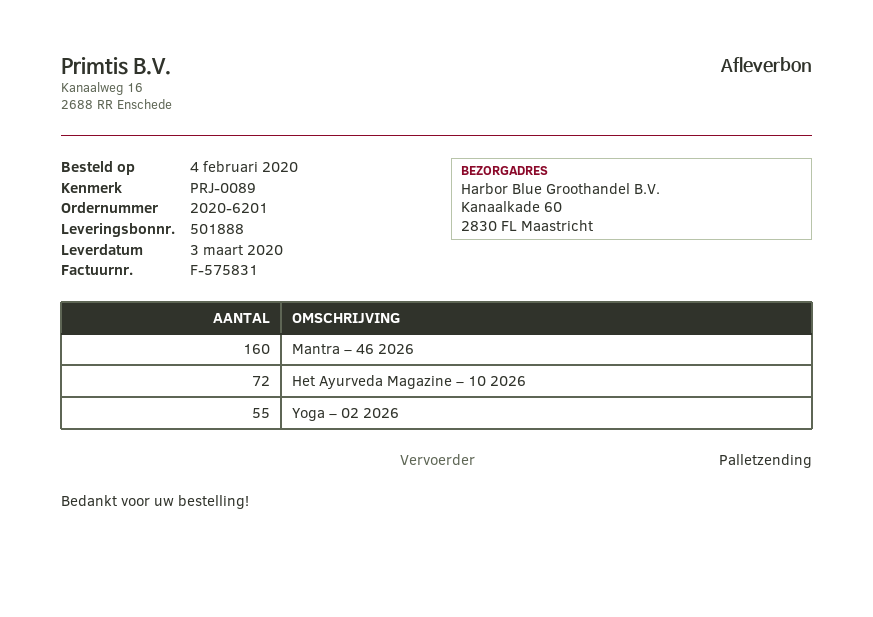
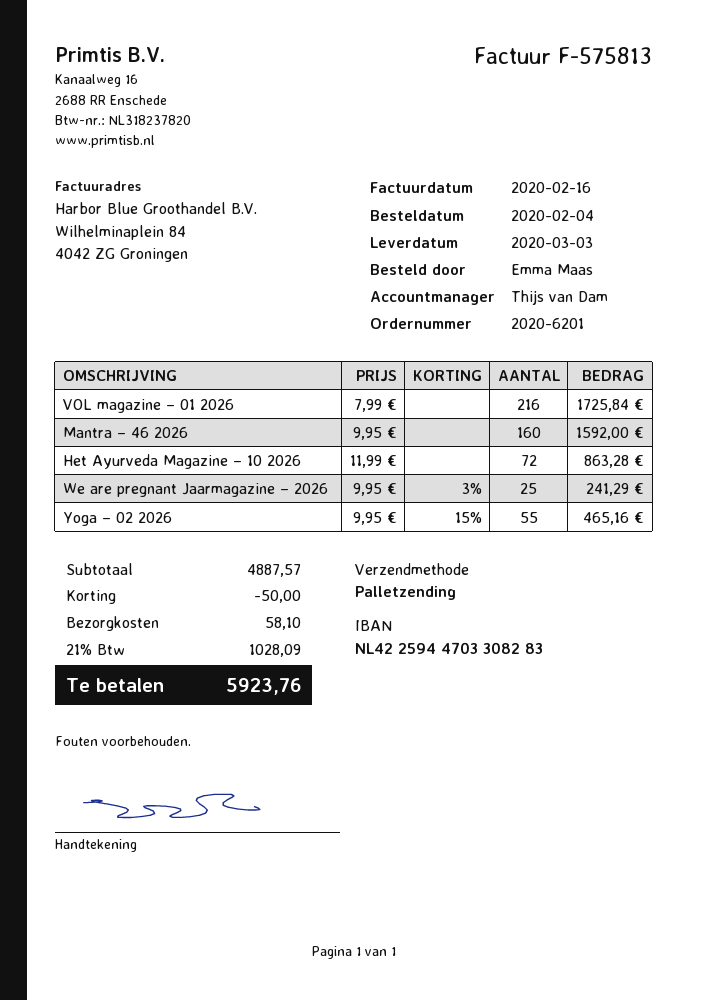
invoice number: F-575831 -> F-575813
VOL magazine – 01 2026: none -> 216
We are pregnant Jaarmagazine – 2026: none -> 25

